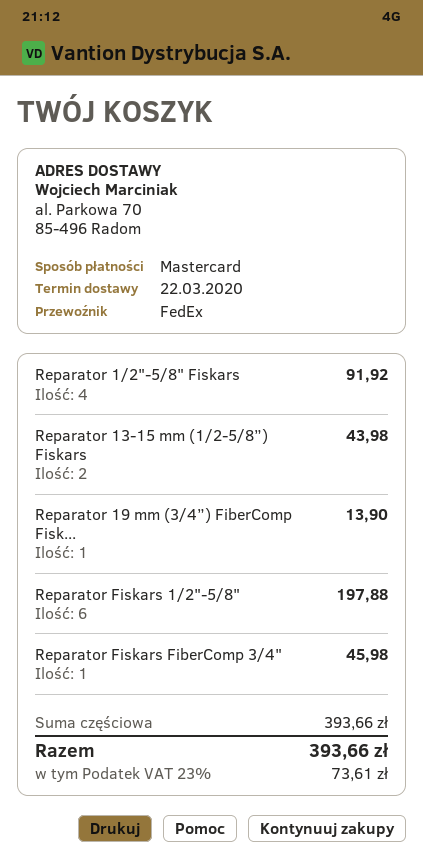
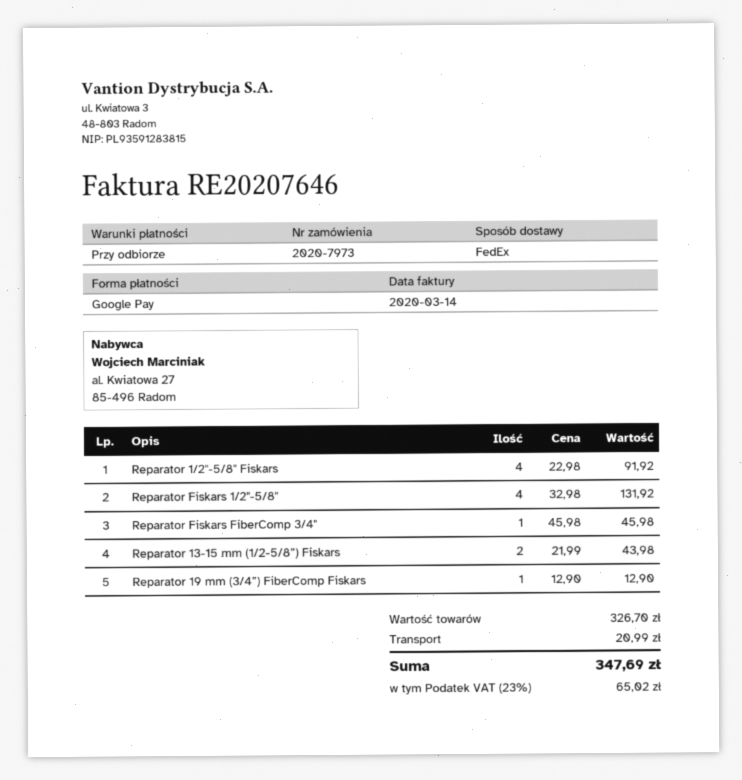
payment method: Mastercard -> Google Pay
Reparator 19 mm (3/4”) FiberComp Fisk...: 1 for 13.90 -> 1 for 12.90
Reparator Fiskars 1/2"-5/8": 6 for 197.88 -> 4 for 131.92
subtotal: 393.66 -> 326.70
shipping: none -> 20.99
tax: 23% = 73.61 -> 23% = 65.02
total: 393.66 -> 347.69

